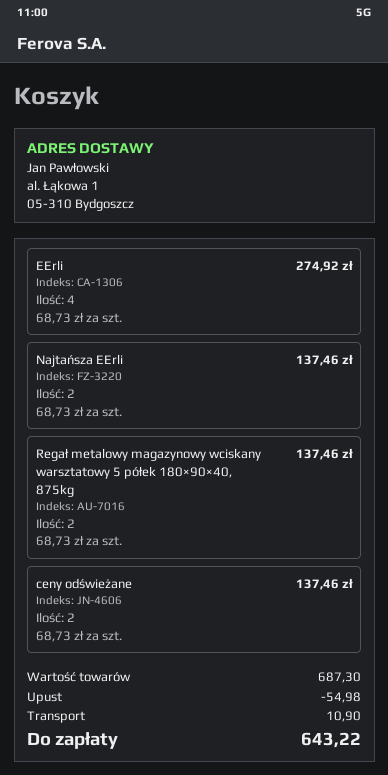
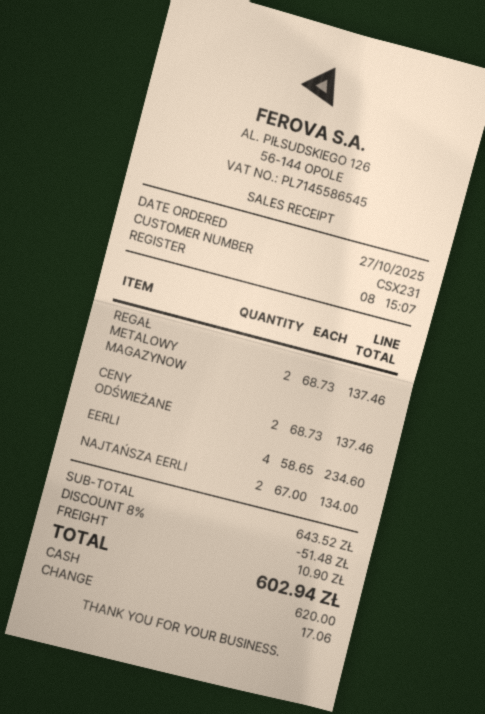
EErli: 4 x 68.73 = 274.92 -> 4 x 58.65 = 234.60
Najtańsza EErli: 2 x 68.73 = 137.46 -> 2 x 67.00 = 134.00
subtotal: 687.30 -> 643.52
discount: 54.98 -> 51.48
total: 643.22 -> 602.94

